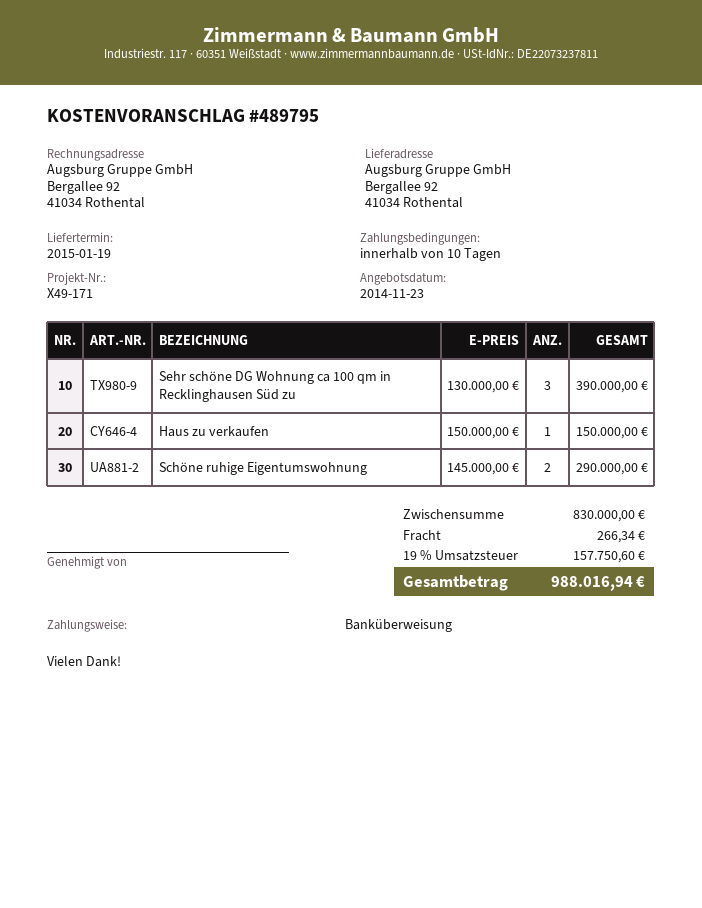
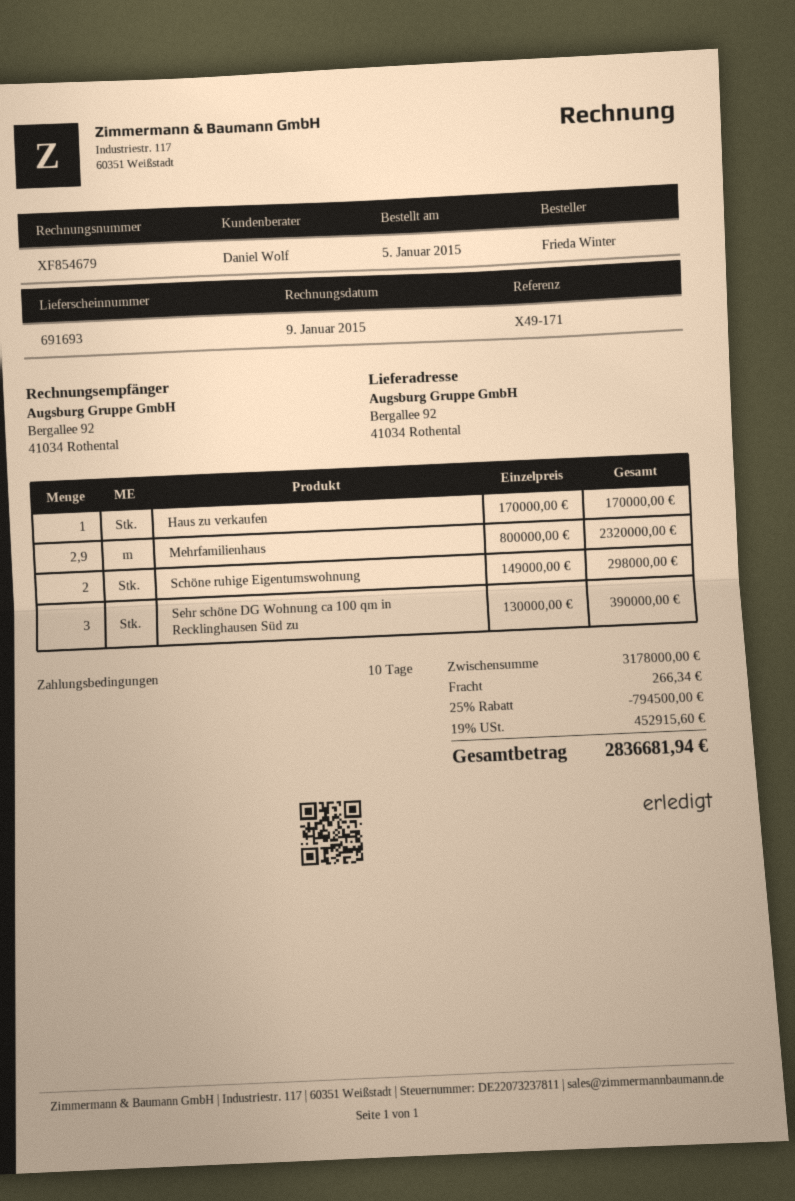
Haus zu verkaufen: 1 x 150000.00 = 150000.00 -> 1 x 170000.00 = 170000.00
Schöne ruhige Eigentumswohnung: 2 x 145000.00 = 290000.00 -> 2 x 149000.00 = 298000.00
Mehrfamilienhaus: none -> 2.9 x 800000.00 = 2320000.00
subtotal: 830000.00 -> 3178000.00
discount: none -> 25% = 794500.00
tax: 19% = 157750.60 -> 19% = 452915.60
total: 988016.94 -> 2836681.94

